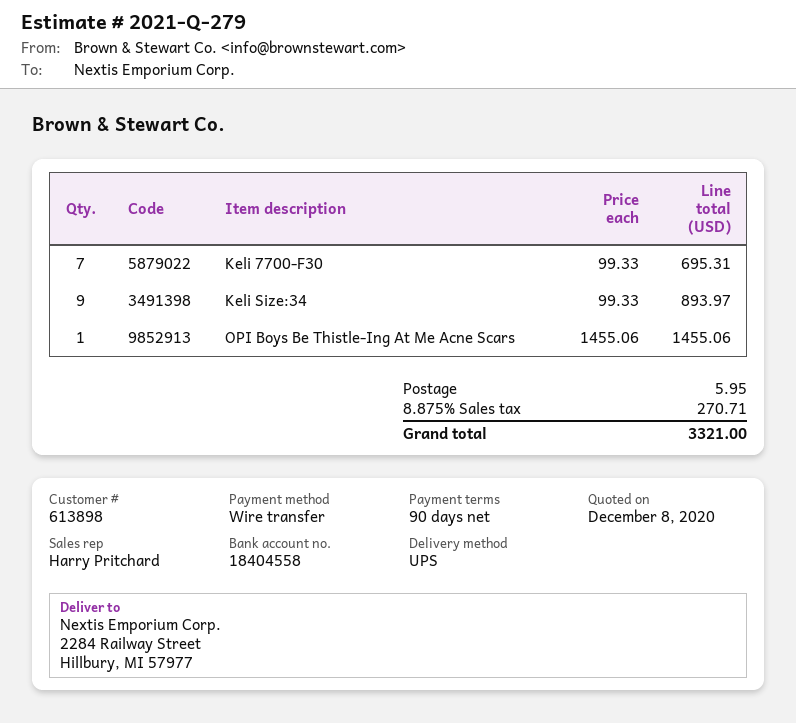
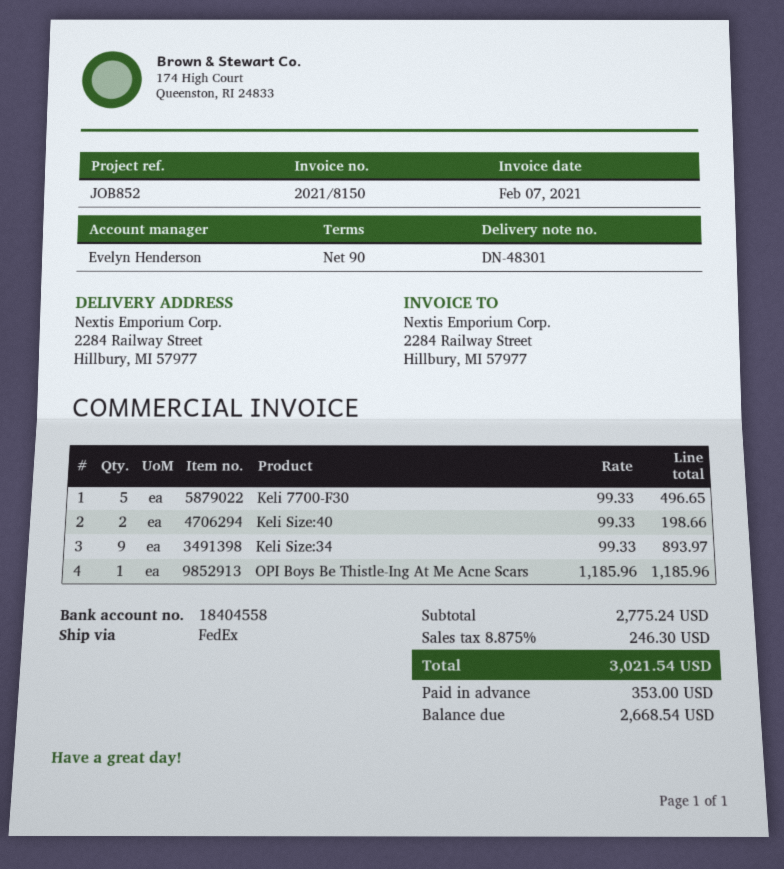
sales rep: Harry Pritchard -> Evelyn Henderson
shipping method: UPS -> FedEx
Keli 7700-F30: 7 x 99.33 = 695.31 -> 5 x 99.33 = 496.65
OPI Boys Be Thistle-Ing At Me Acne Scars: 1 x 1455.06 = 1455.06 -> 1 x 1185.96 = 1185.96
Keli Size:40: none -> 2 x 99.33 = 198.66
shipping: 5.95 -> none
tax: 8.875% = 270.71 -> 8.875% = 246.30
total: 3321.00 -> 3021.54

